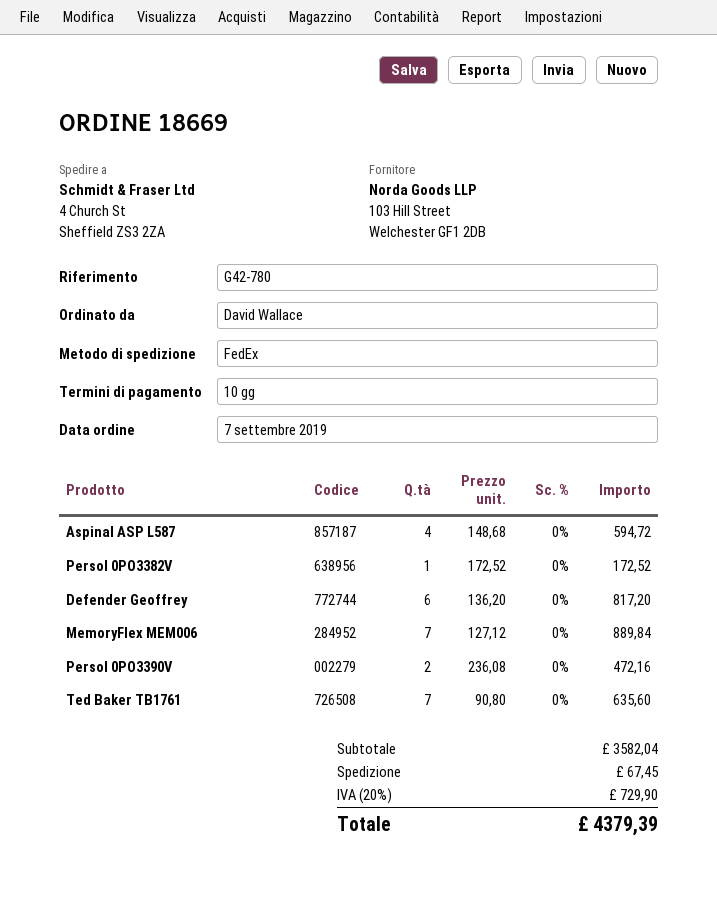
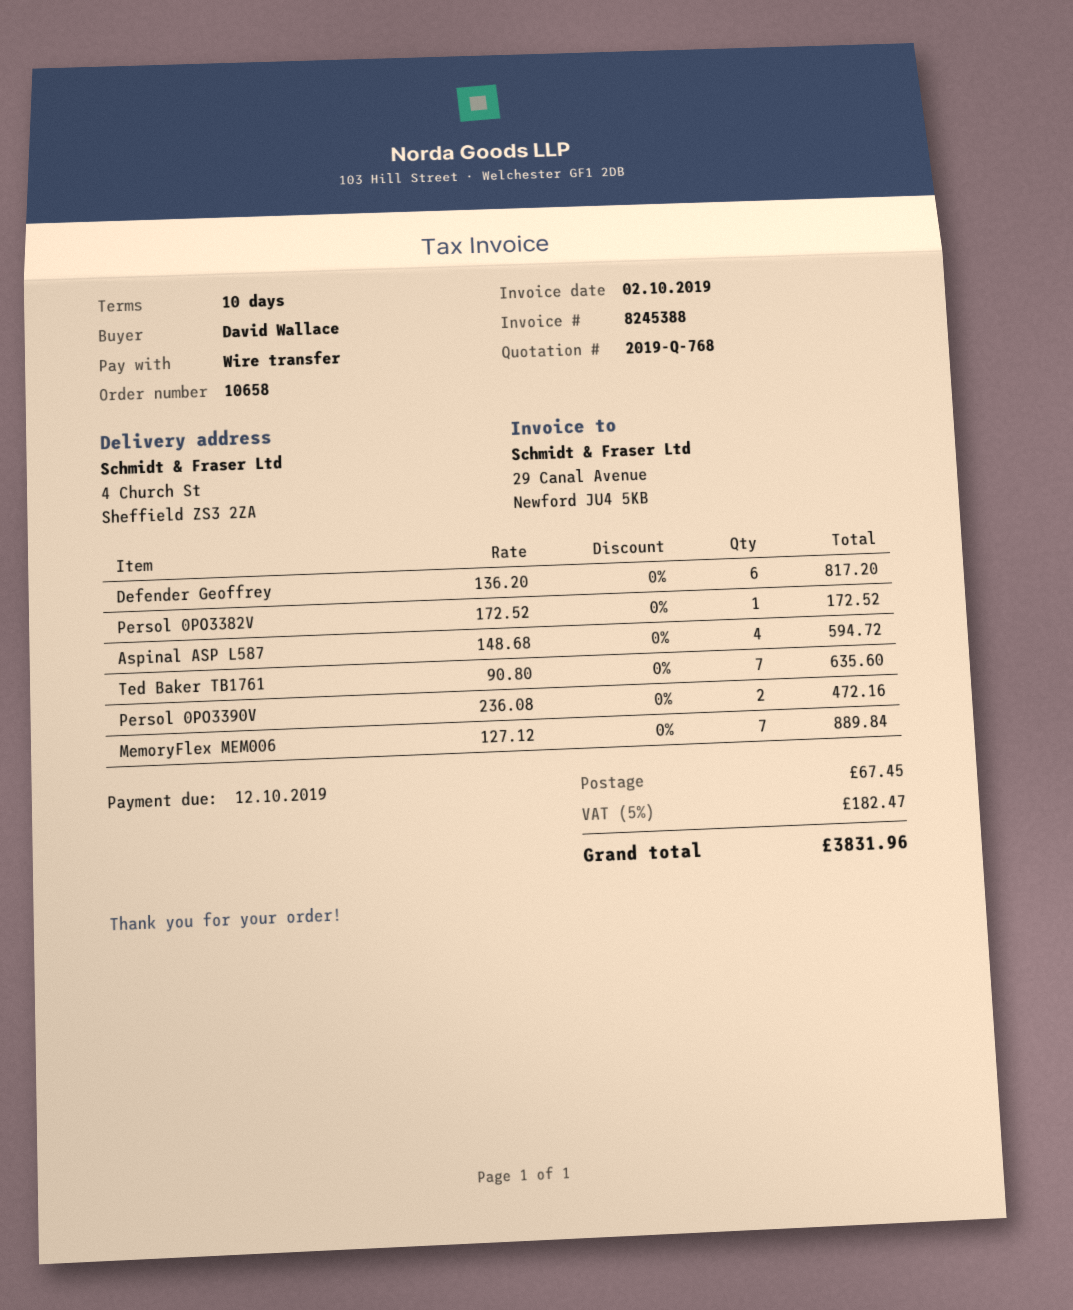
order number: 18669 -> 10658
tax: 20% = 729.90 -> 5% = 182.47
total: 4379.39 -> 3831.96

